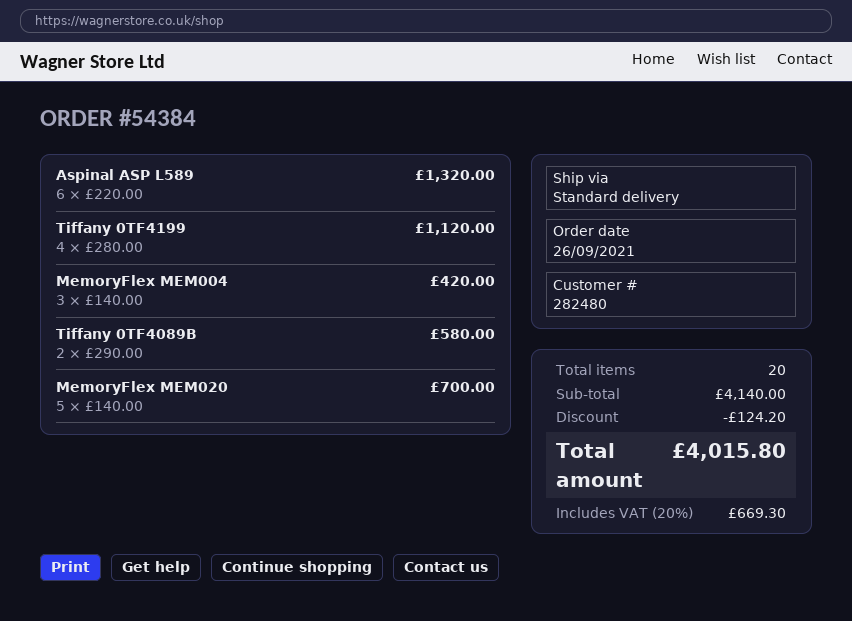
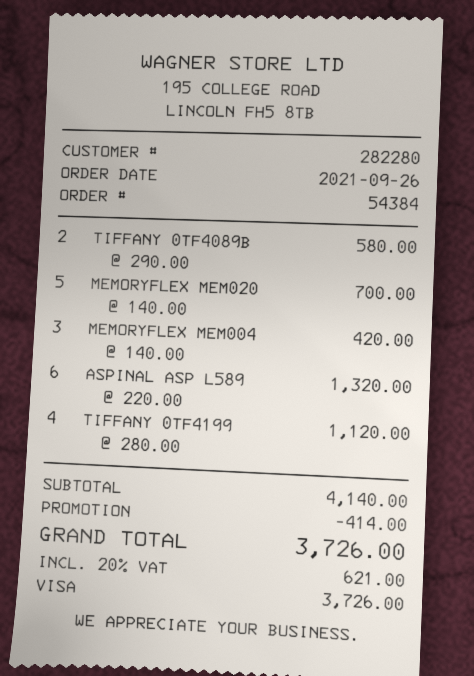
customer number: 282480 -> 282280
discount: 124.20 -> 414.00
tax: 20% = 669.30 -> 20% = 621.00
total: 4015.80 -> 3726.00

